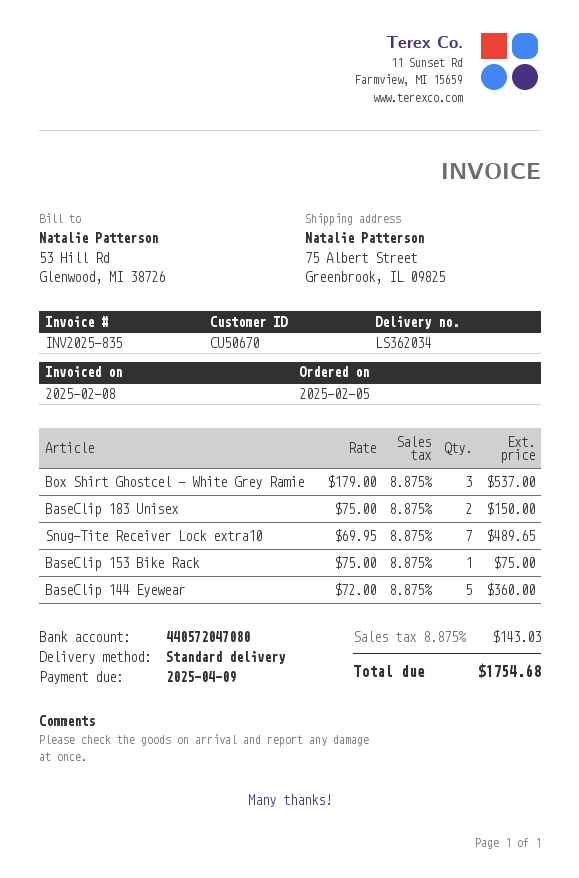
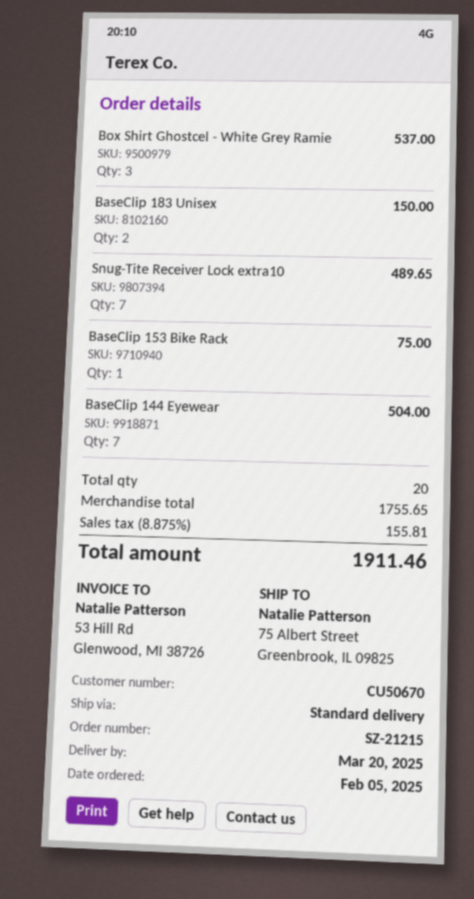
BaseClip 144 Eyewear: 5 for 360.00 -> 7 for 504.00
tax: 8.875% = 143.03 -> 8.875% = 155.81
total: 1754.68 -> 1911.46

